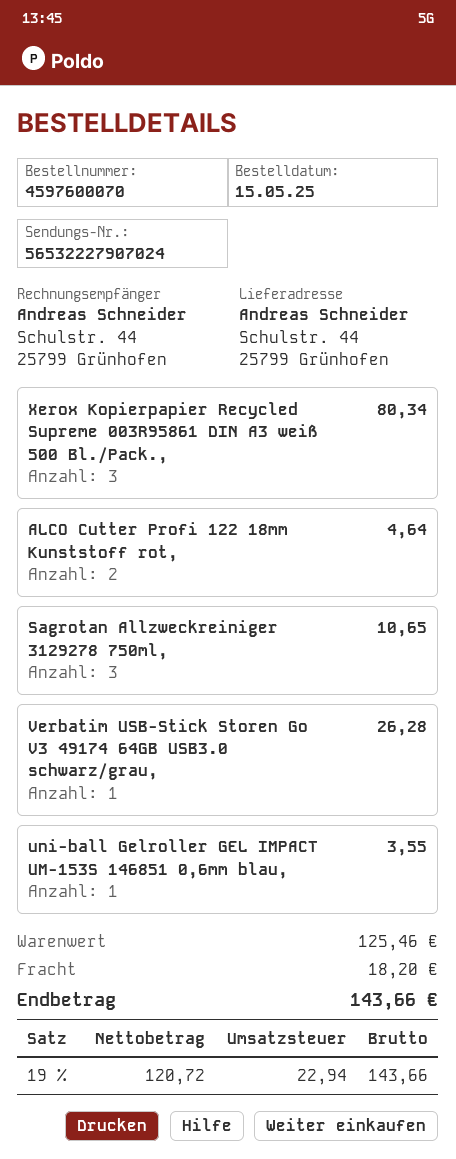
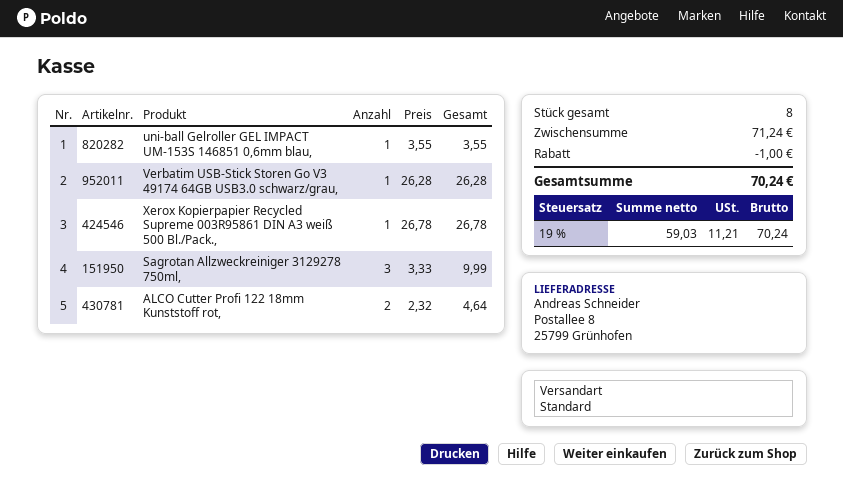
ship to: Schulstr. 44, 25799 Grünhofen -> Postallee 8, 25799 Grünhofen
Xerox Kopierpapier Recycled Supreme 003R95861 DIN A3 weiß 500 Bl./Pack.,: 3 for 80.34 -> 1 for 26.78
Sagrotan Allzweckreiniger 3129278 750ml,: 3 for 10.65 -> 3 for 9.99
subtotal: 125.46 -> 71.24
discount: none -> 1.00
shipping: 18.20 -> none
net: 120.72 -> 59.03
tax: 19% = 22.94 -> 19% = 11.21
total: 143.66 -> 70.24

